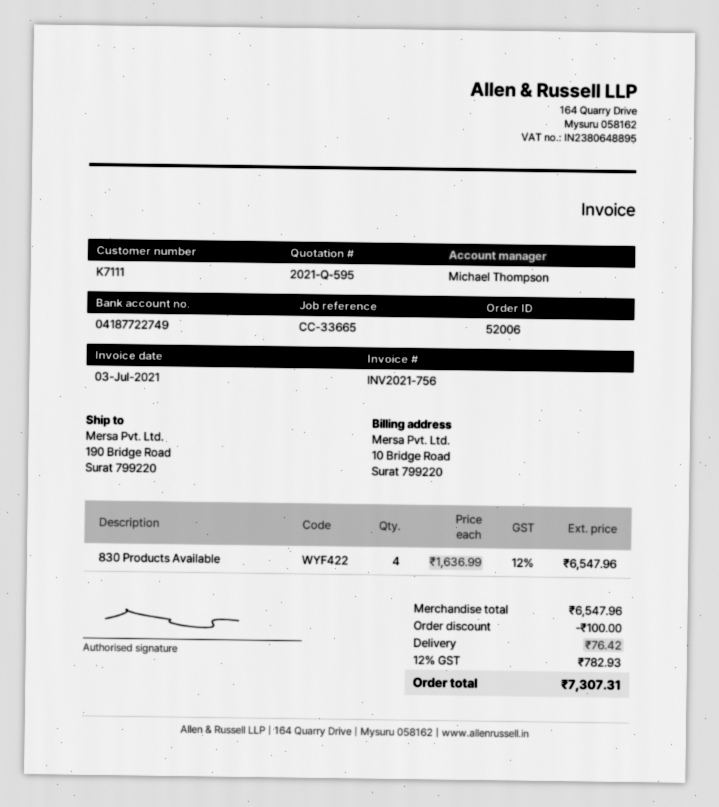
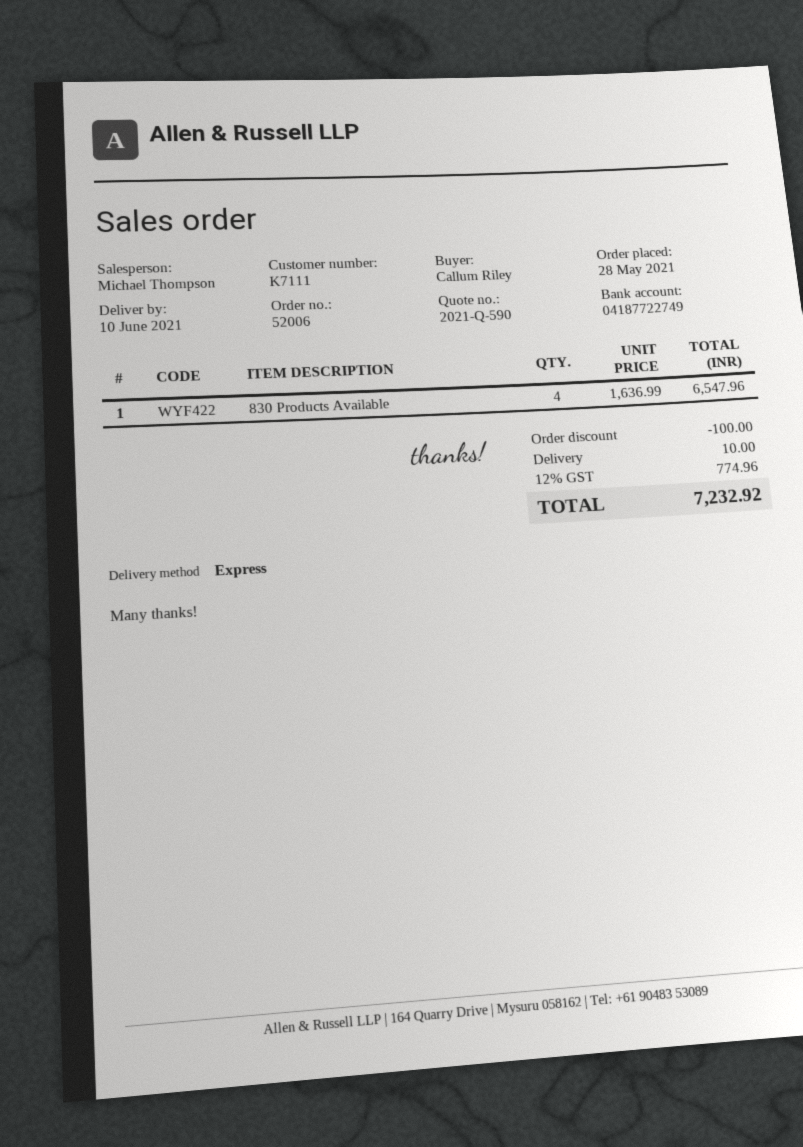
quote number: 2021-Q-595 -> 2021-Q-590
shipping: 76.42 -> 10.00
tax: 12% = 782.93 -> 12% = 774.96
total: 7307.31 -> 7232.92

